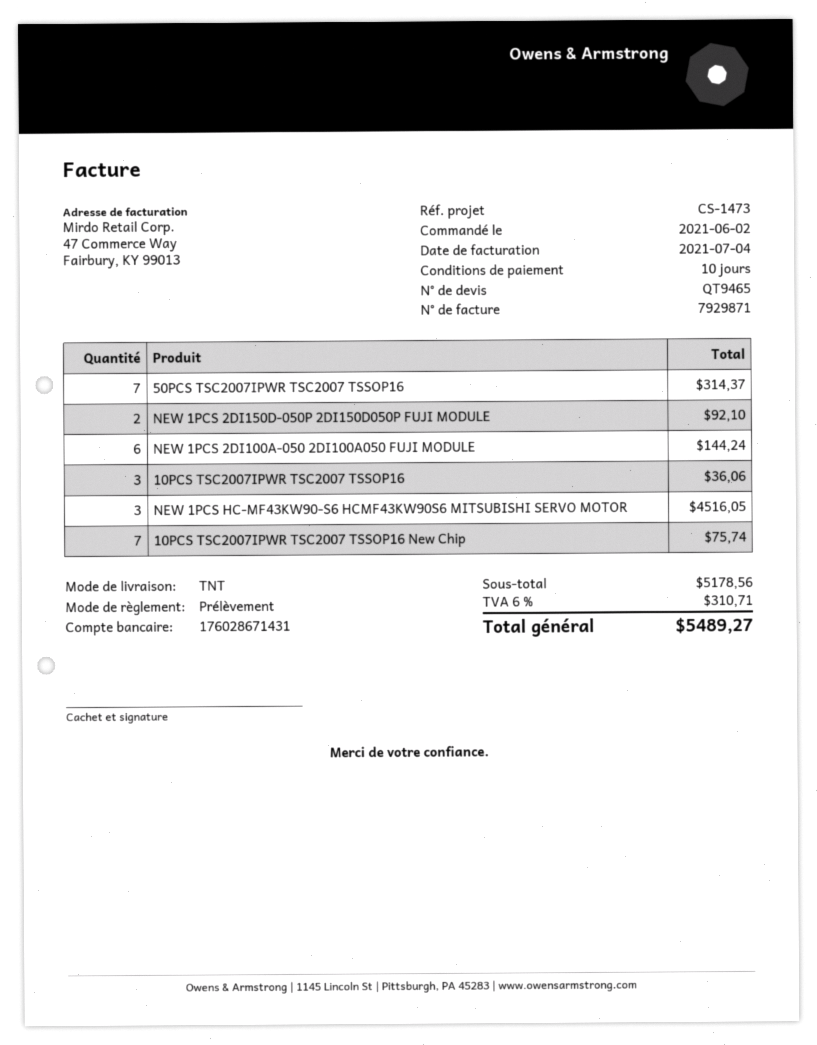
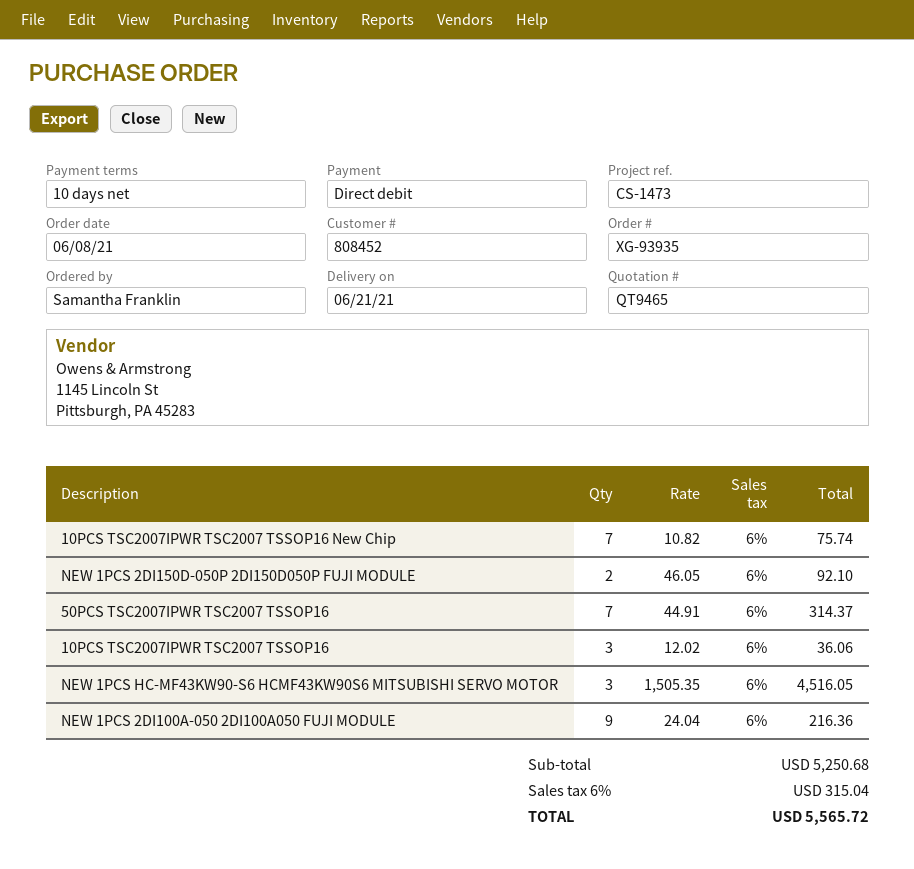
order date: 2021-06-02 -> 2021-06-08
NEW 1PCS 2DI100A-050 2DI100A050 FUJI MODULE: 6 for 144.24 -> 9 for 216.36
subtotal: 5178.56 -> 5250.68
tax: 6% = 310.71 -> 6% = 315.04
total: 5489.27 -> 5565.72

